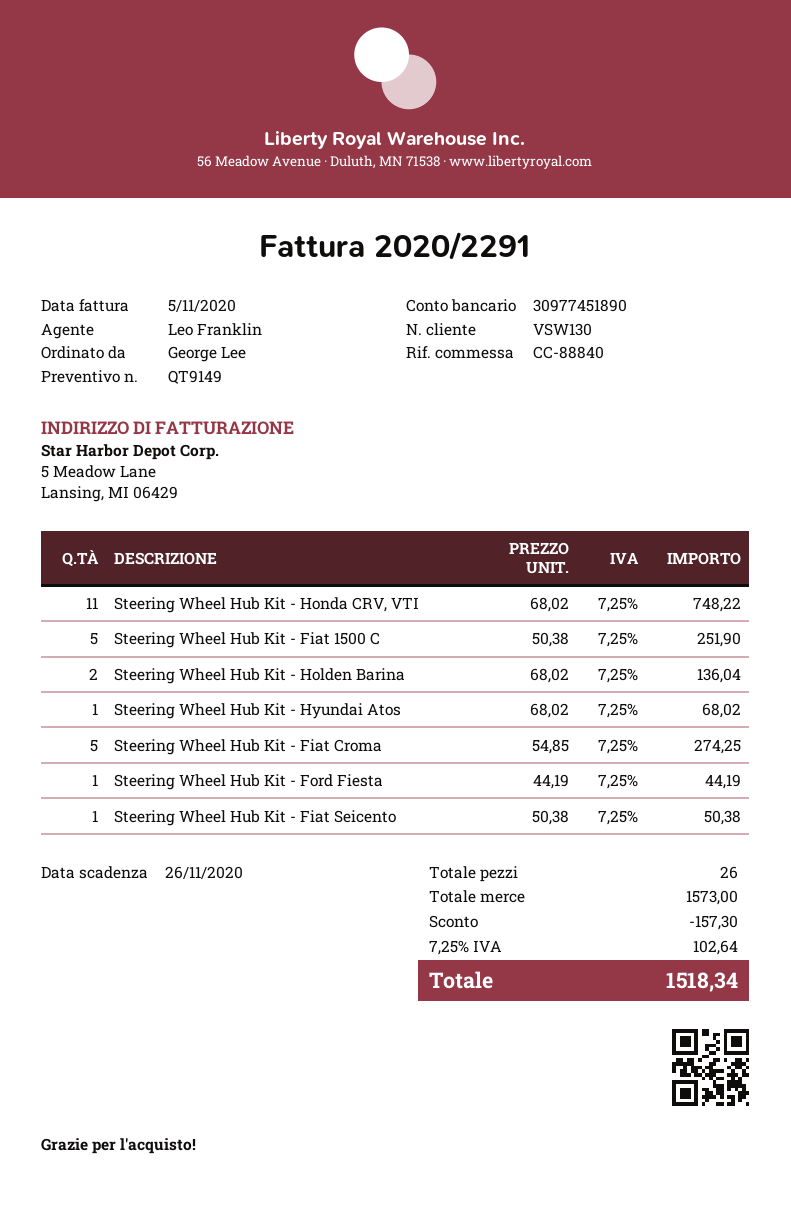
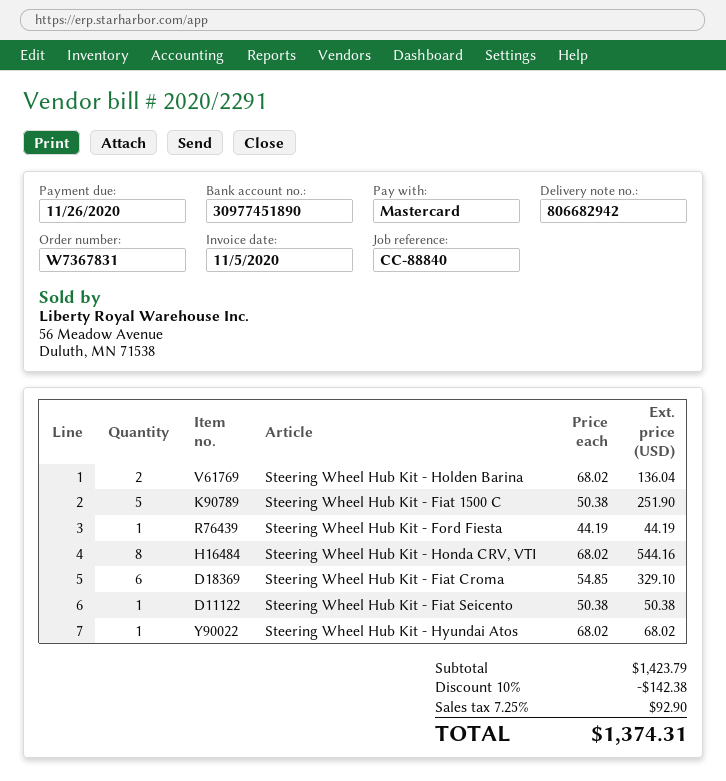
Steering Wheel Hub Kit - Honda CRV, VTI: 11 x 68.02 = 748.22 -> 8 x 68.02 = 544.16
Steering Wheel Hub Kit - Fiat Croma: 5 x 54.85 = 274.25 -> 6 x 54.85 = 329.10
subtotal: 1573.00 -> 1423.79
discount: 157.30 -> 142.38
tax: 7.25% = 102.64 -> 7.25% = 92.90
total: 1518.34 -> 1374.31

